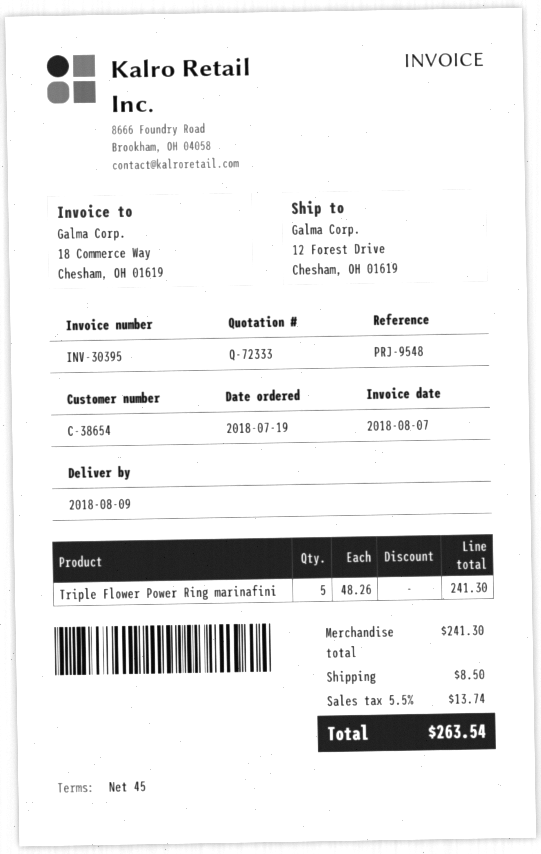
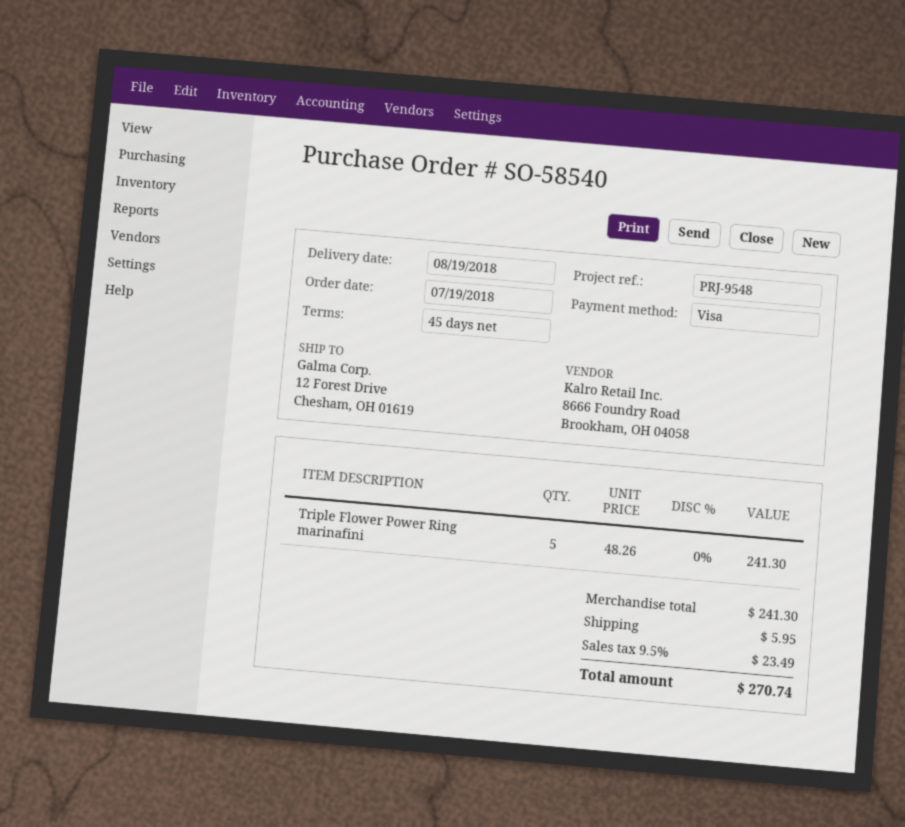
delivery date: 2018-08-09 -> 2018-08-19
shipping: 8.50 -> 5.95
tax: 5.5% = 13.74 -> 9.5% = 23.49
total: 263.54 -> 270.74

